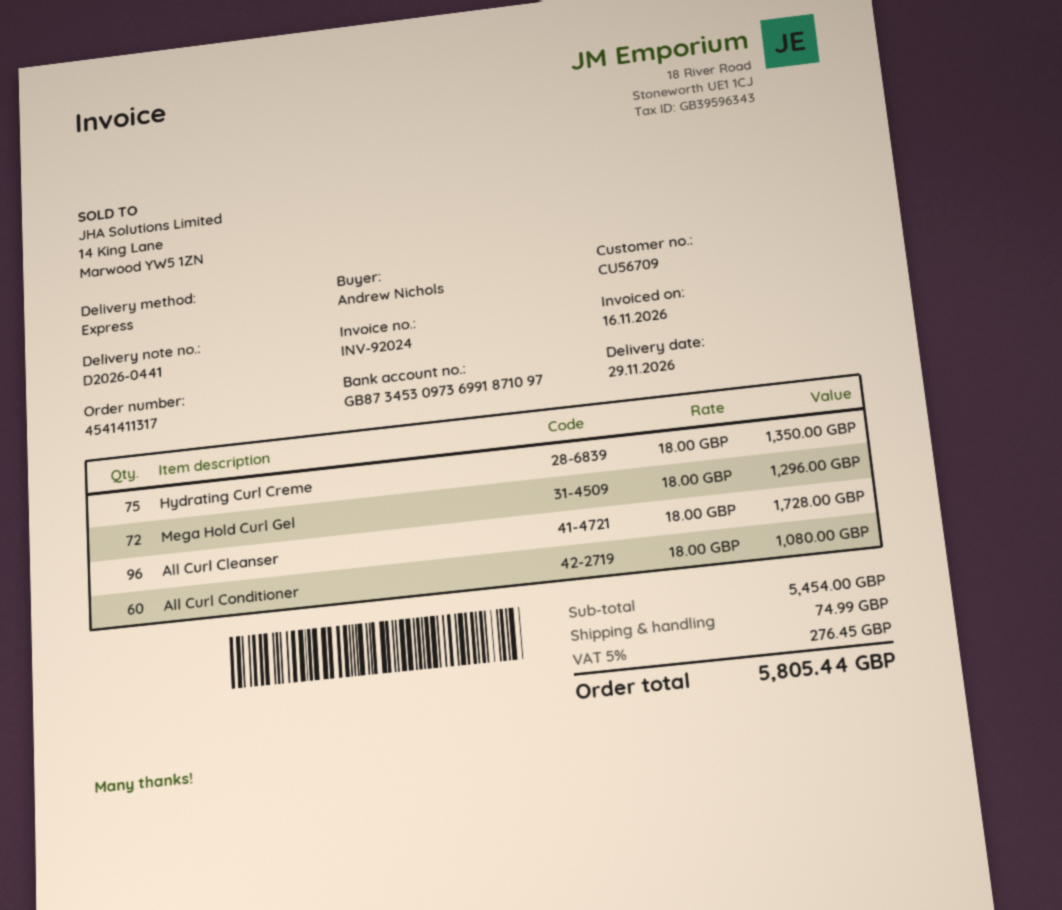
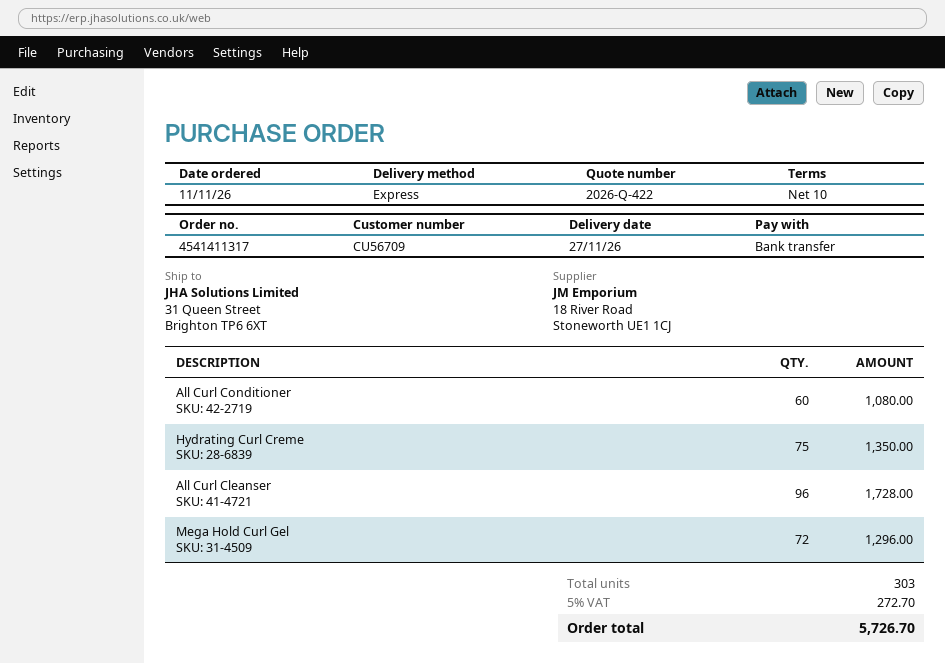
delivery date: 2026-11-29 -> 2026-11-27
shipping: 74.99 -> none
tax: 5% = 276.45 -> 5% = 272.70
total: 5805.44 -> 5726.70

